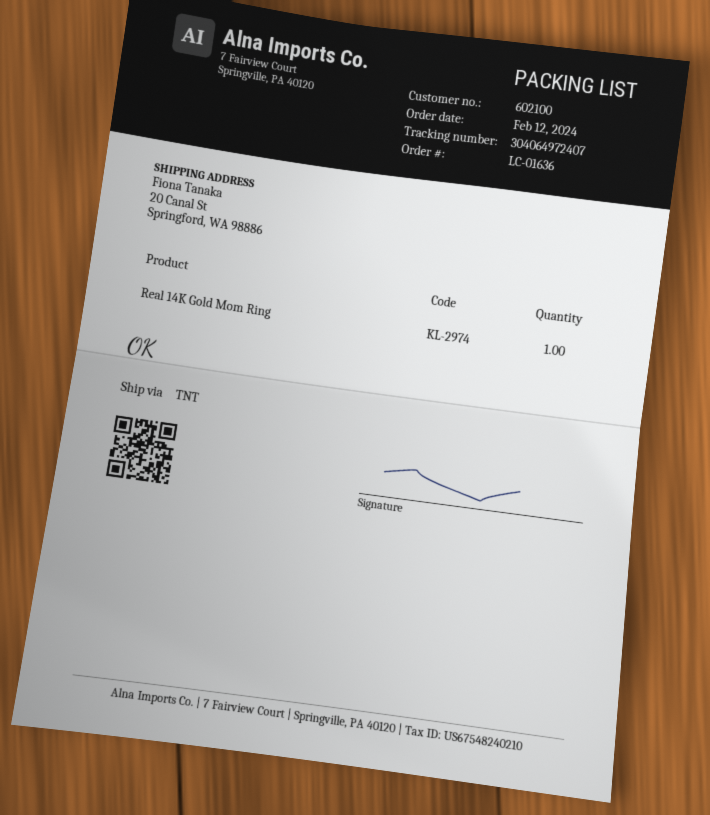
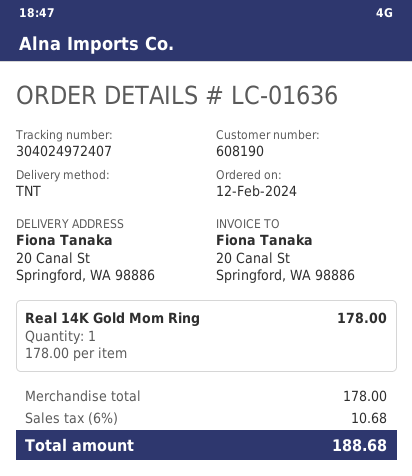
customer number: 602100 -> 608190
tracking number: 304064972407 -> 304024972407

